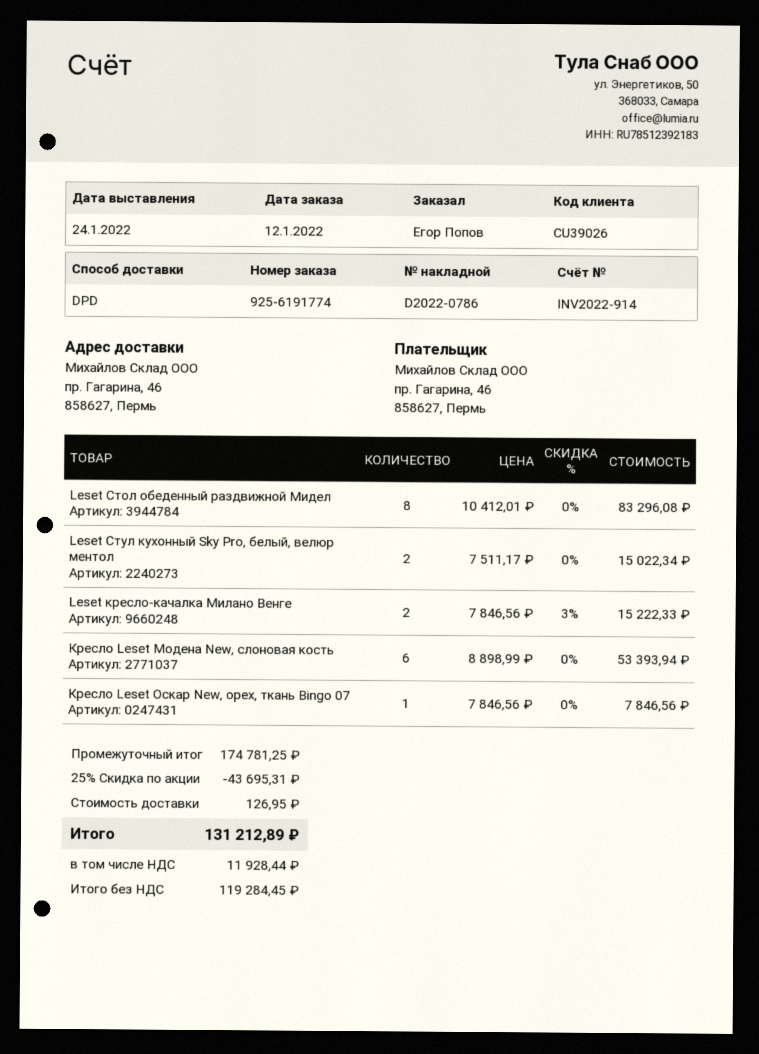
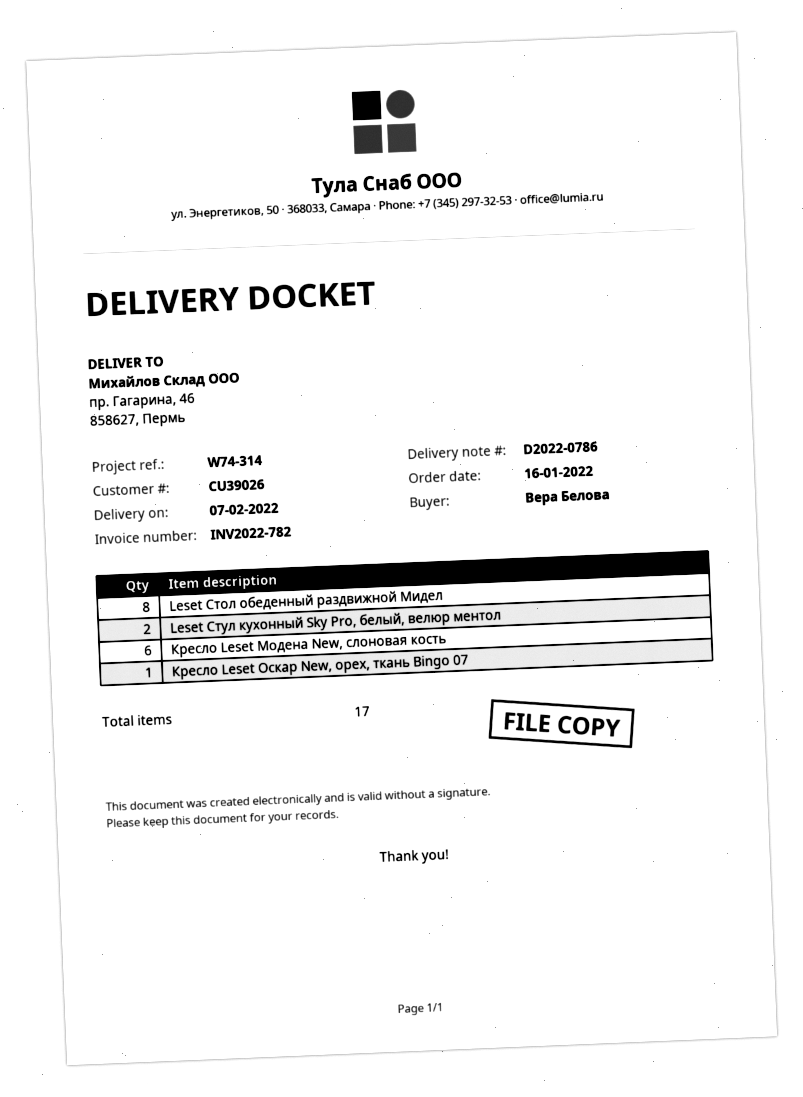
order date: 2022-01-12 -> 2022-01-16
invoice number: INV2022-914 -> INV2022-782
ordered by: Егор Попов -> Вера Белова
Leset кресло-качалка Милано Венге: 2 -> none

